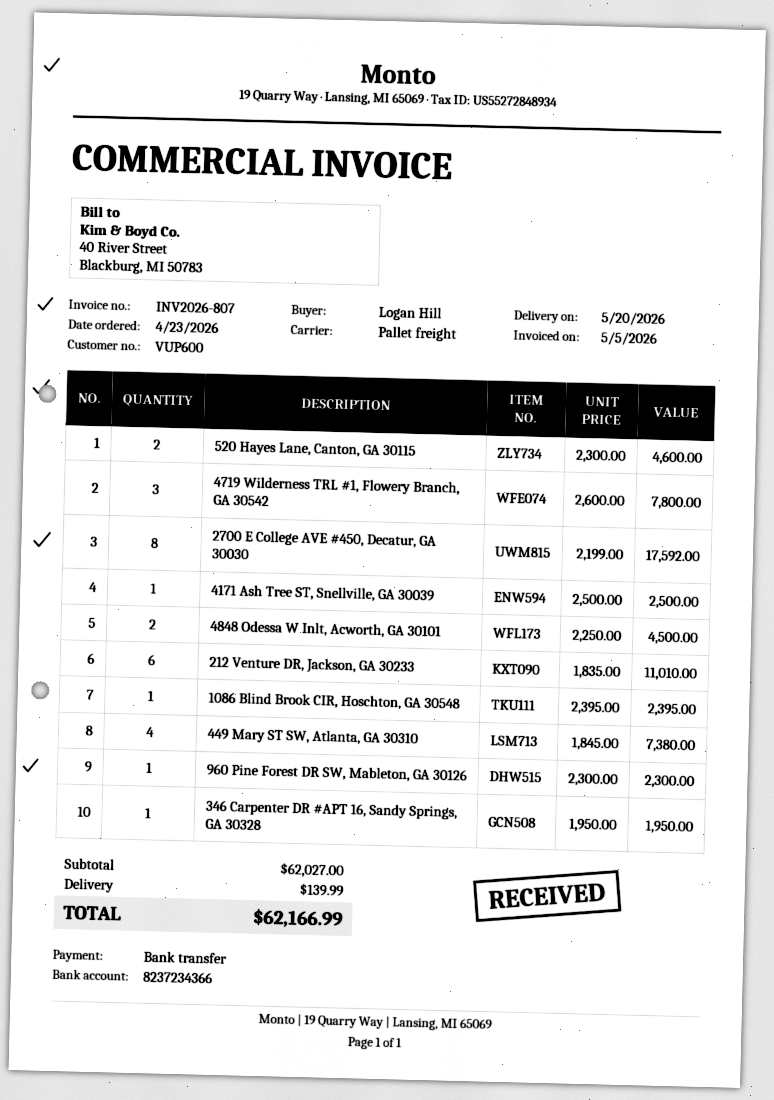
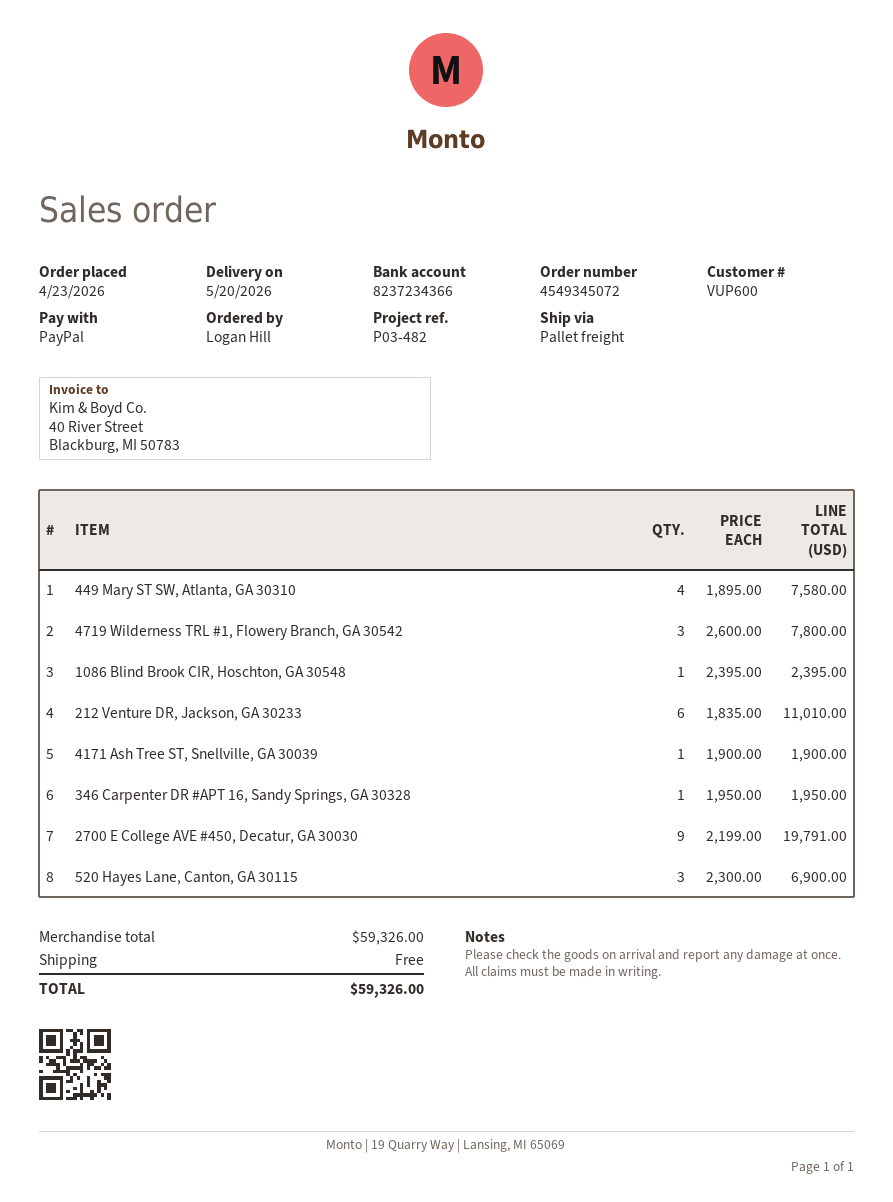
payment method: bank transfer -> PayPal
520 Hayes Lane, Canton, GA 30115: 2 x 2300.00 = 4600.00 -> 3 x 2300.00 = 6900.00
2700 E College AVE #450, Decatur, GA 30030: 8 x 2199.00 = 17592.00 -> 9 x 2199.00 = 19791.00
4171 Ash Tree ST, Snellville, GA 30039: 1 x 2500.00 = 2500.00 -> 1 x 1900.00 = 1900.00
4848 Odessa W Inlt, Acworth, GA 30101: 2 x 2250.00 = 4500.00 -> none
449 Mary ST SW, Atlanta, GA 30310: 4 x 1845.00 = 7380.00 -> 4 x 1895.00 = 7580.00
960 Pine Forest DR SW, Mableton, GA 30126: 1 x 2300.00 = 2300.00 -> none
subtotal: 62027.00 -> 59326.00
shipping: 139.99 -> 0.00
total: 62166.99 -> 59326.00

